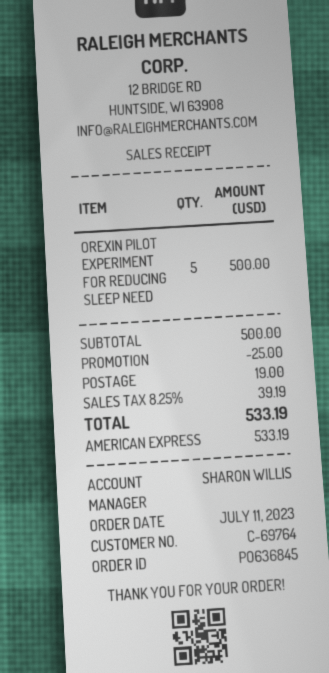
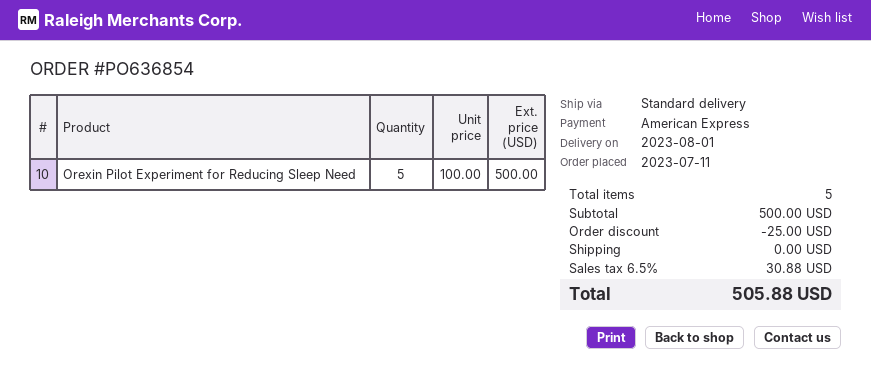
order number: PO636845 -> PO636854
shipping: 19.00 -> 0.00
tax: 8.25% = 39.19 -> 6.5% = 30.88
total: 533.19 -> 505.88

